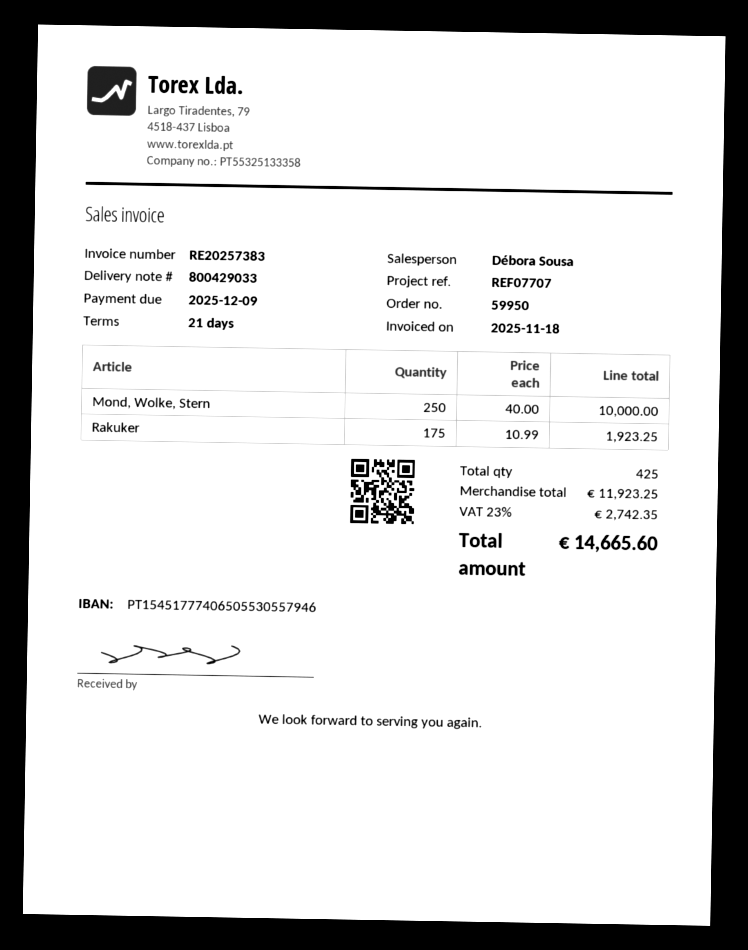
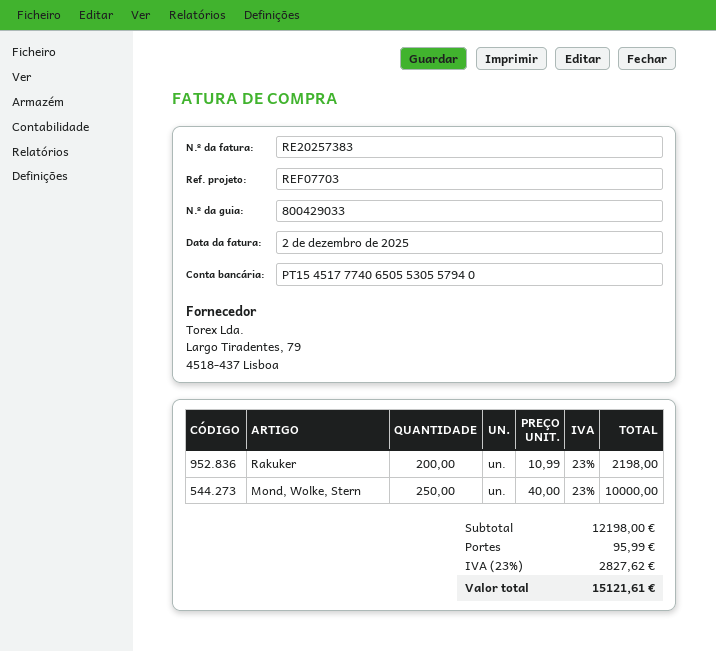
invoice date: 2025-11-18 -> 2025-12-02
reference: REF07707 -> REF07703
bank account: PT15451777406505530557946 -> PT15451777406505530557940
Rakuker: 175 x 10.99 = 1923.25 -> 200 x 10.99 = 2198.00
subtotal: 11923.25 -> 12198.00
shipping: none -> 95.99
tax: 23% = 2742.35 -> 23% = 2827.62
total: 14665.60 -> 15121.61

